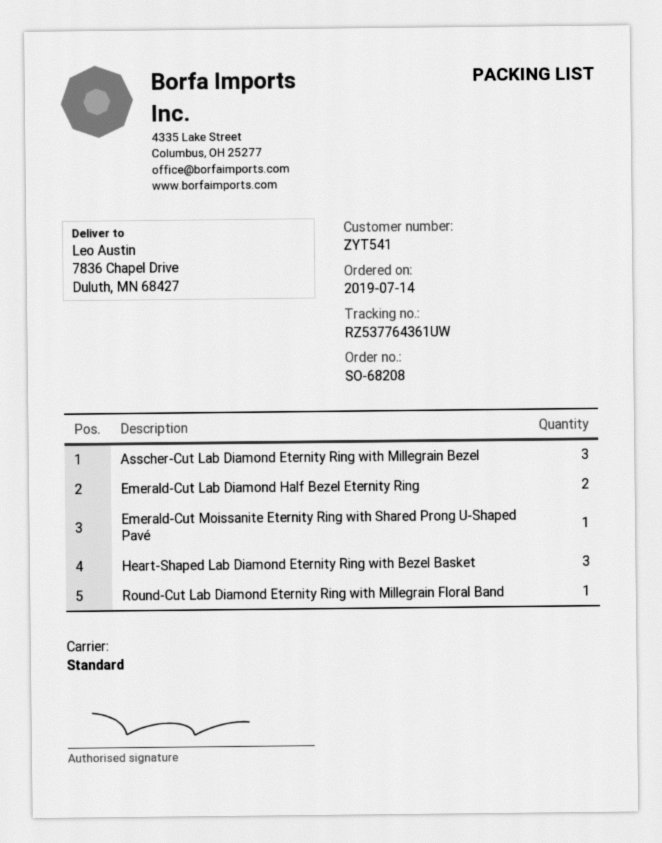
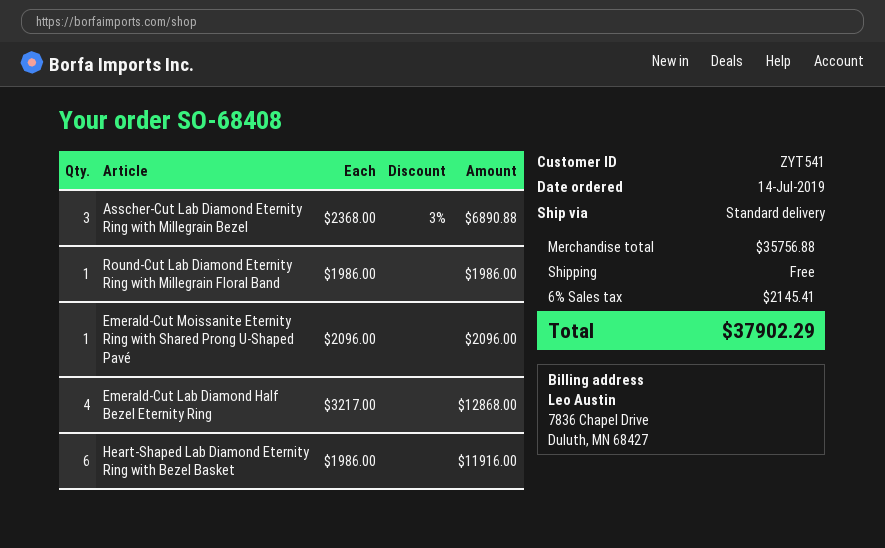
order number: SO-68208 -> SO-68408
Emerald-Cut Lab Diamond Half Bezel Eternity Ring: 2 -> 4
Heart-Shaped Lab Diamond Eternity Ring with Bezel Basket: 3 -> 6

